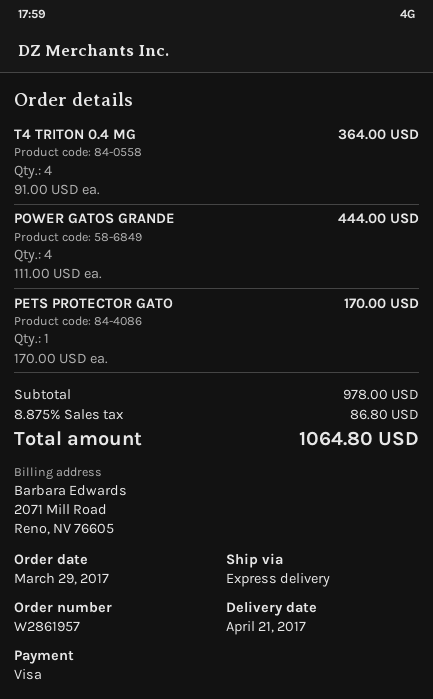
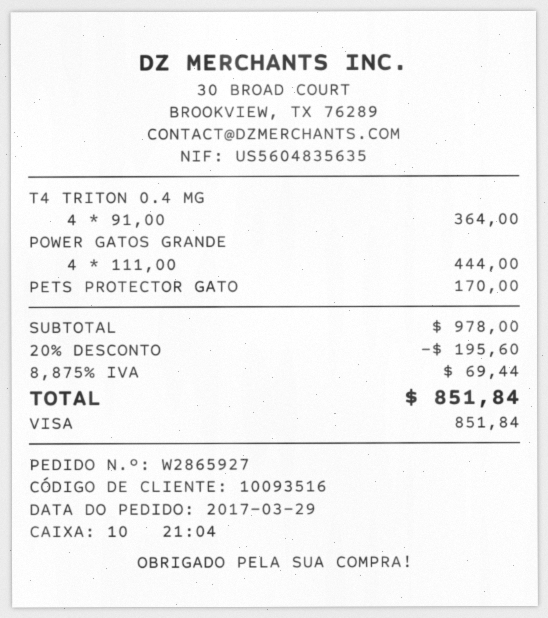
order number: W2861957 -> W2865927
discount: none -> 20% = 195.60
tax: 8.875% = 86.80 -> 8.875% = 69.44
total: 1064.80 -> 851.84

